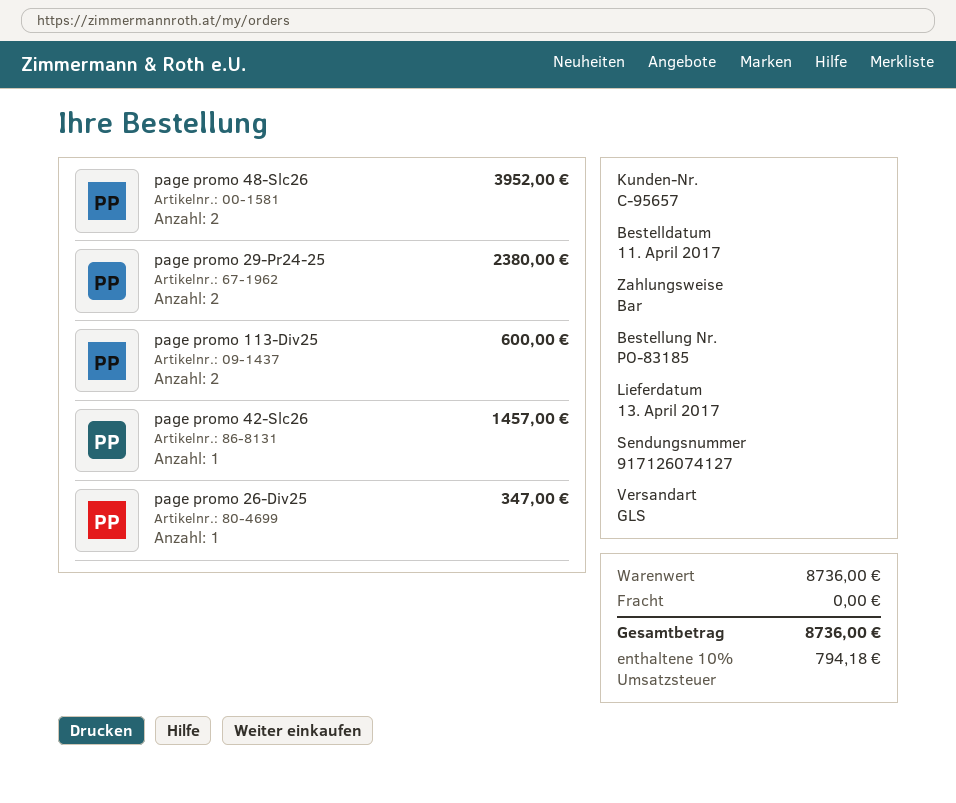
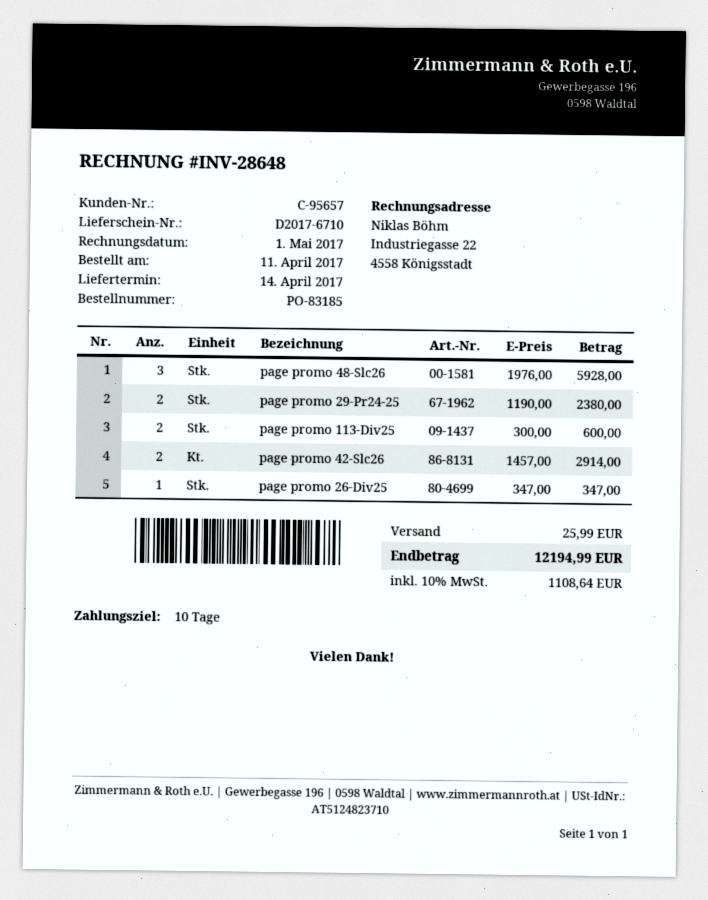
delivery date: 2017-04-13 -> 2017-04-14
page promo 48-Slc26: 2 for 3952.00 -> 3 for 5928.00
page promo 42-Slc26: 1 for 1457.00 -> 2 for 2914.00
shipping: 0.00 -> 25.99
tax: 10% = 794.18 -> 10% = 1108.64
total: 8736.00 -> 12194.99

